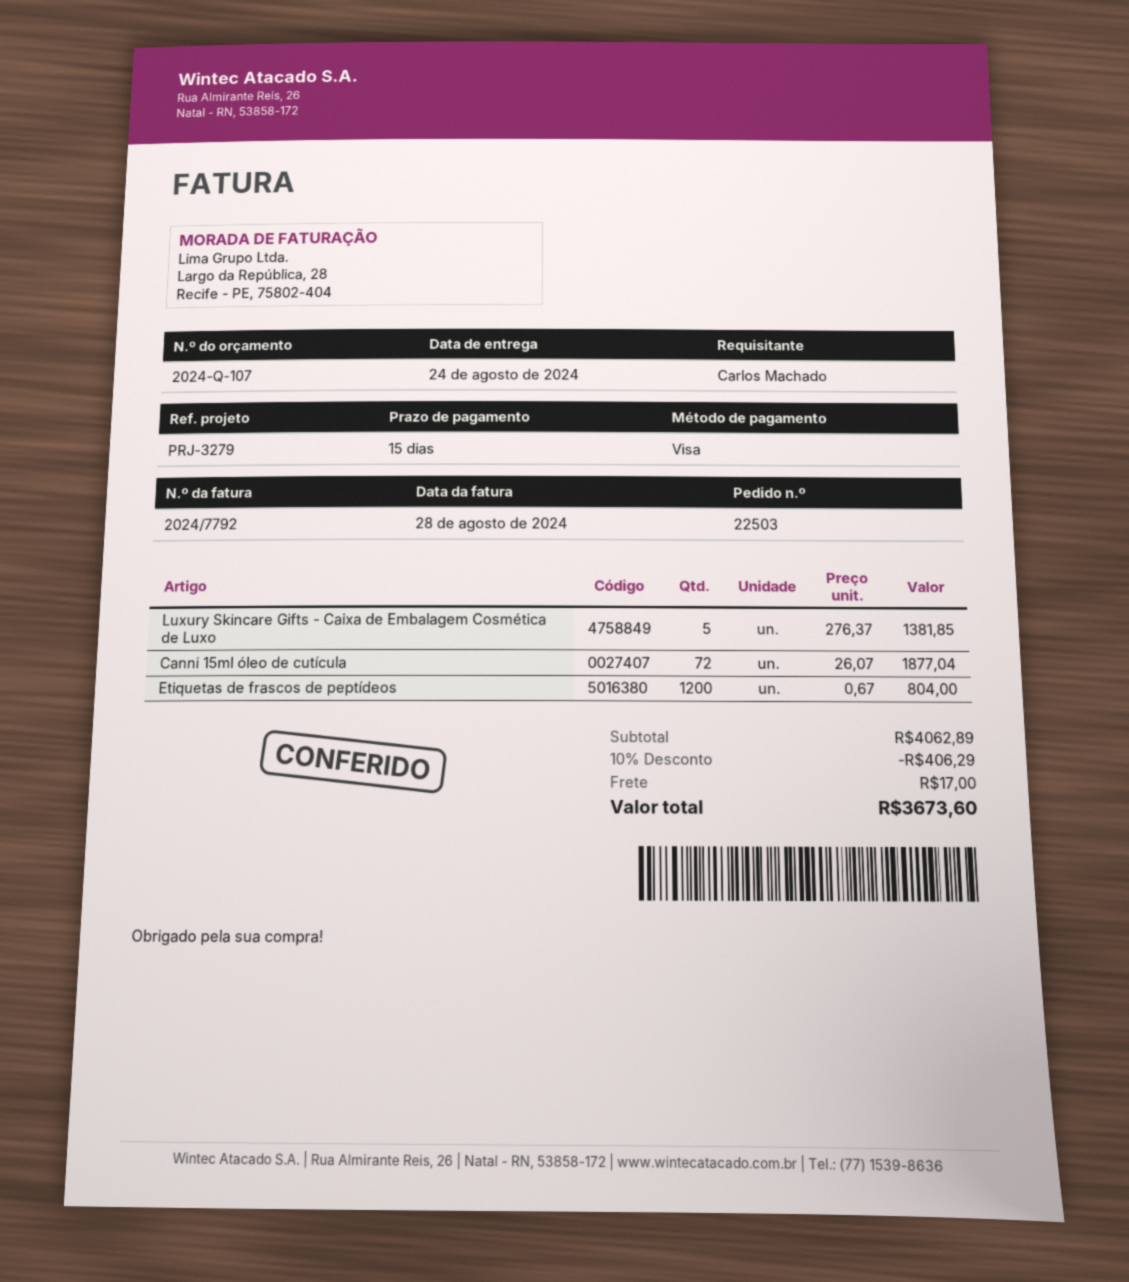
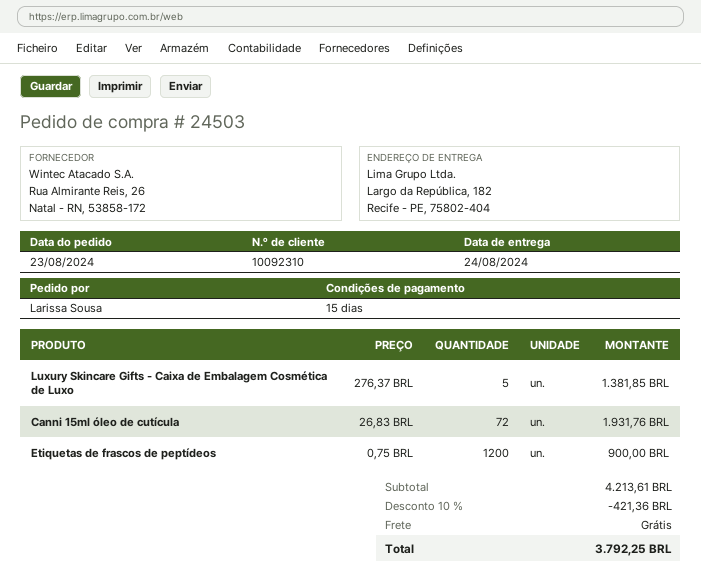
order number: 22503 -> 24503
ordered by: Carlos Machado -> Larissa Sousa
Canni 15ml óleo de cutícula: 72 x 26.07 = 1877.04 -> 72 x 26.83 = 1931.76
Etiquetas de frascos de peptídeos: 1200 x 0.67 = 804.00 -> 1200 x 0.75 = 900.00
subtotal: 4062.89 -> 4213.61
discount: 10% = 406.29 -> 10% = 421.36
shipping: 17.00 -> 0.00
total: 3673.60 -> 3792.25

